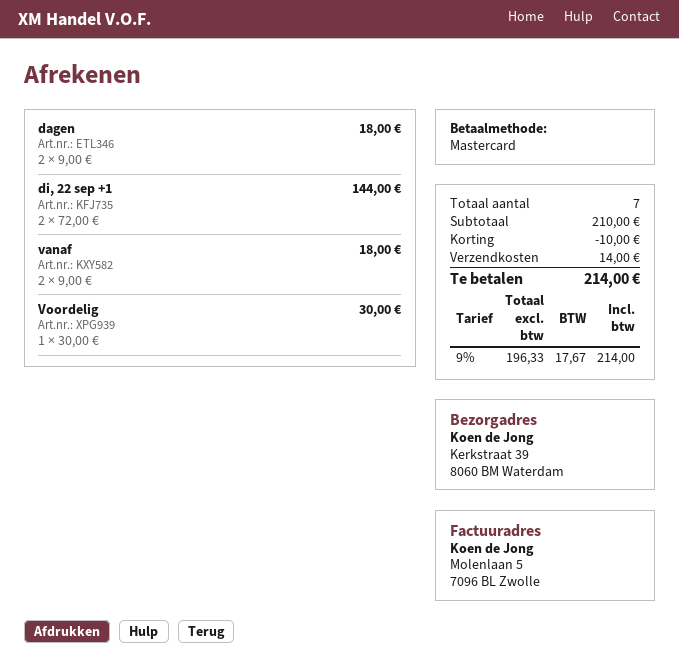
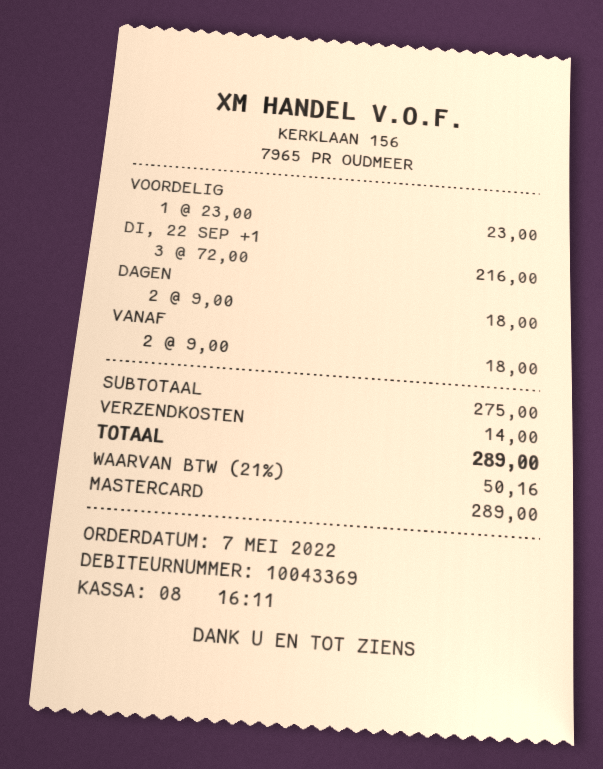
di, 22 sep +1: 2 x 72.00 = 144.00 -> 3 x 72.00 = 216.00
Voordelig: 1 x 30.00 = 30.00 -> 1 x 23.00 = 23.00
subtotal: 210.00 -> 275.00
discount: 10.00 -> none
tax: 9% = 17.67 -> 21% = 50.16
total: 214.00 -> 289.00

